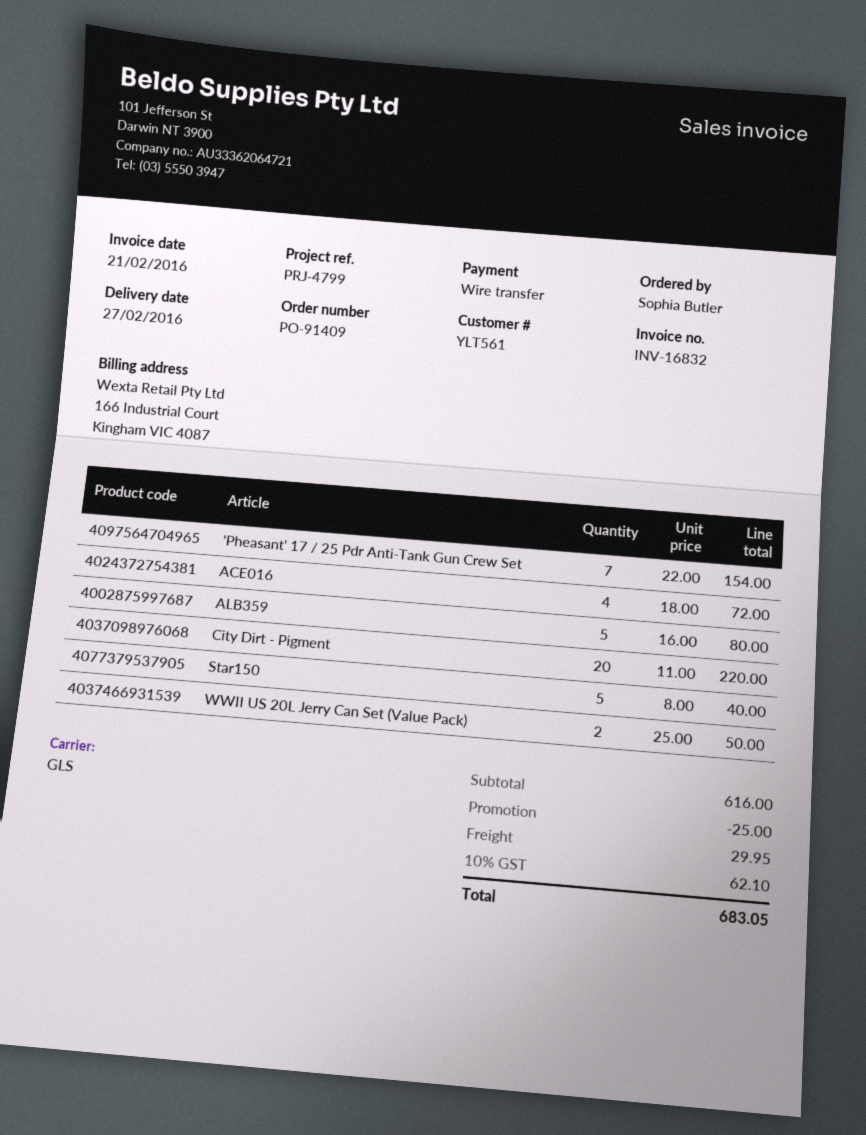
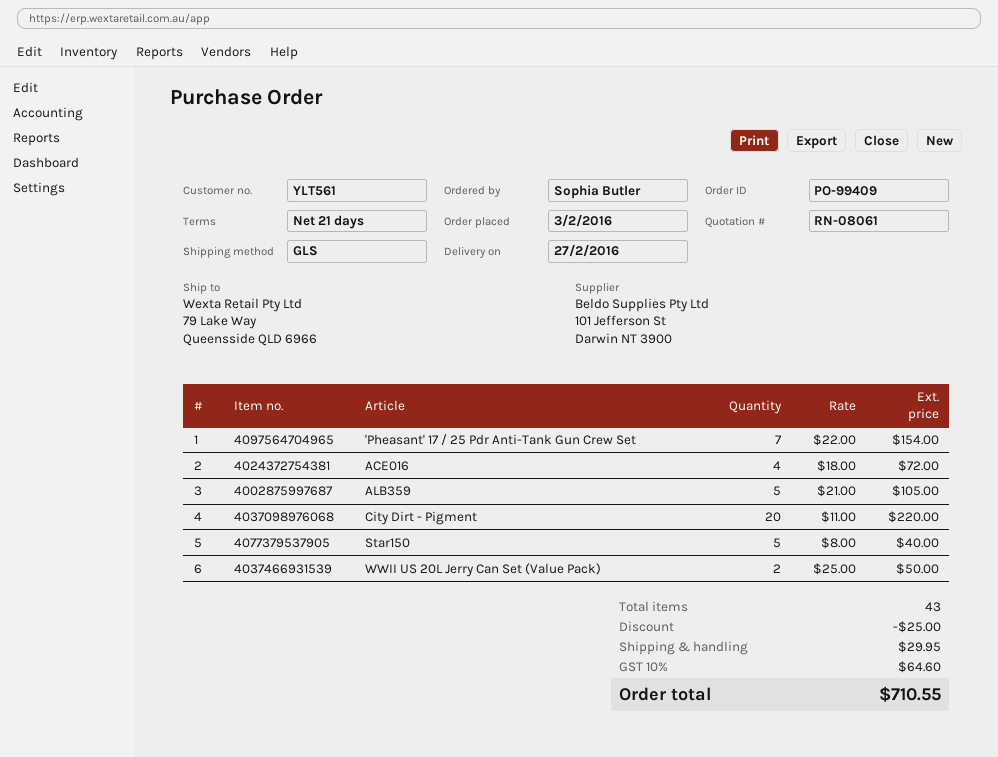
order number: PO-91409 -> PO-99409
ALB359: 5 x 16.00 = 80.00 -> 5 x 21.00 = 105.00
tax: 10% = 62.10 -> 10% = 64.60
total: 683.05 -> 710.55

